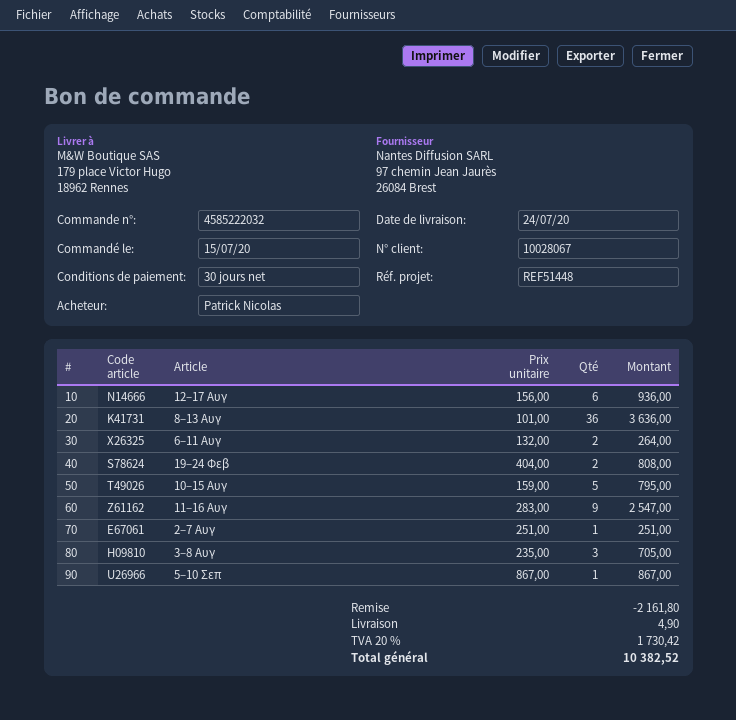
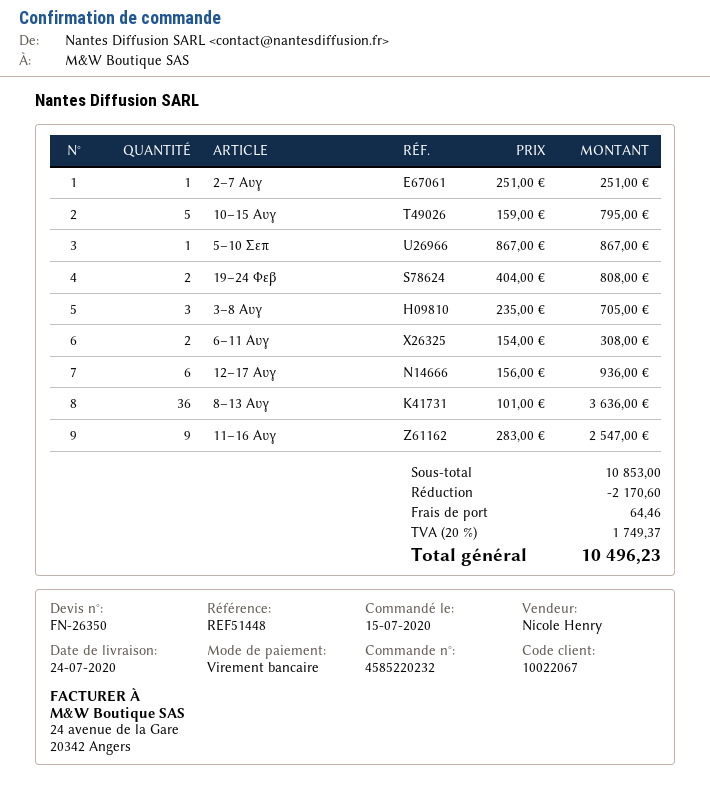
order number: 4585222032 -> 4585220232
customer number: 10028067 -> 10022067
6–11 Αυγ: 2 x 132.00 = 264.00 -> 2 x 154.00 = 308.00
discount: 2161.80 -> 2170.60
shipping: 4.90 -> 64.46
tax: 20% = 1730.42 -> 20% = 1749.37
total: 10382.52 -> 10496.23

